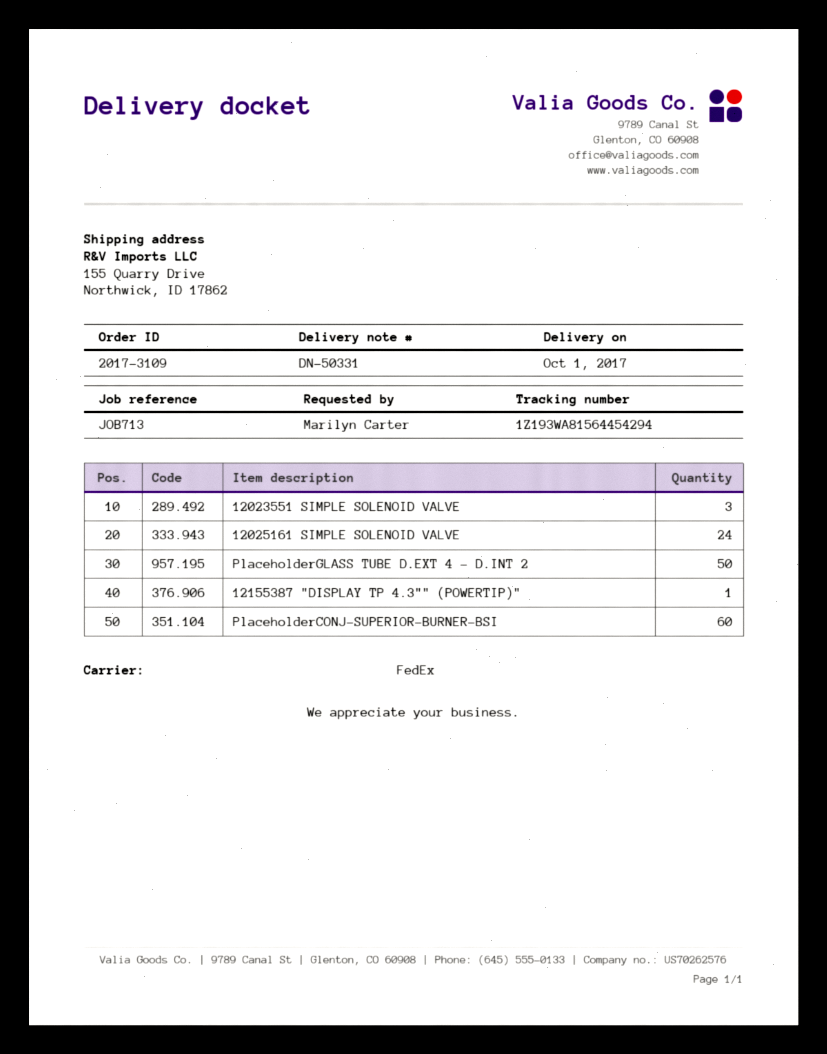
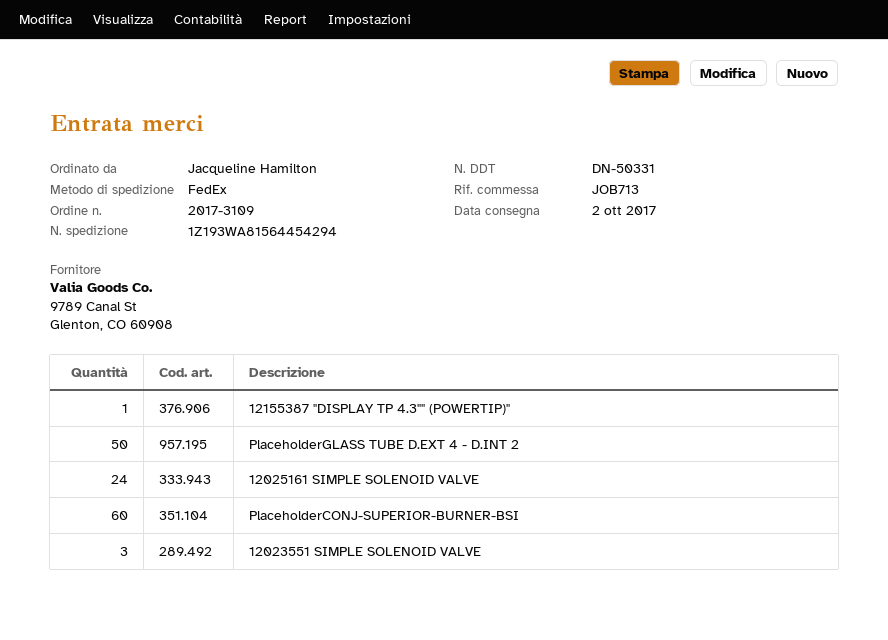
delivery date: 2017-10-01 -> 2017-10-02
ordered by: Marilyn Carter -> Jacqueline Hamilton

